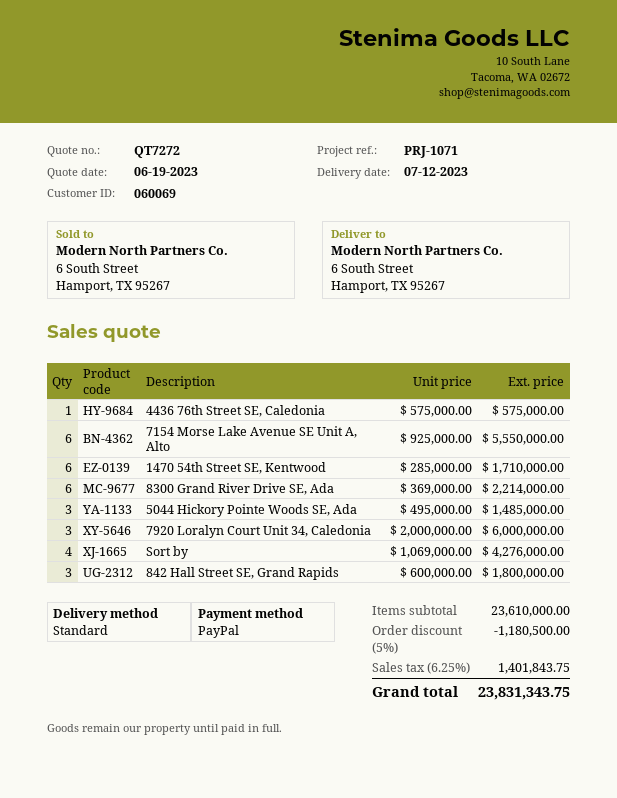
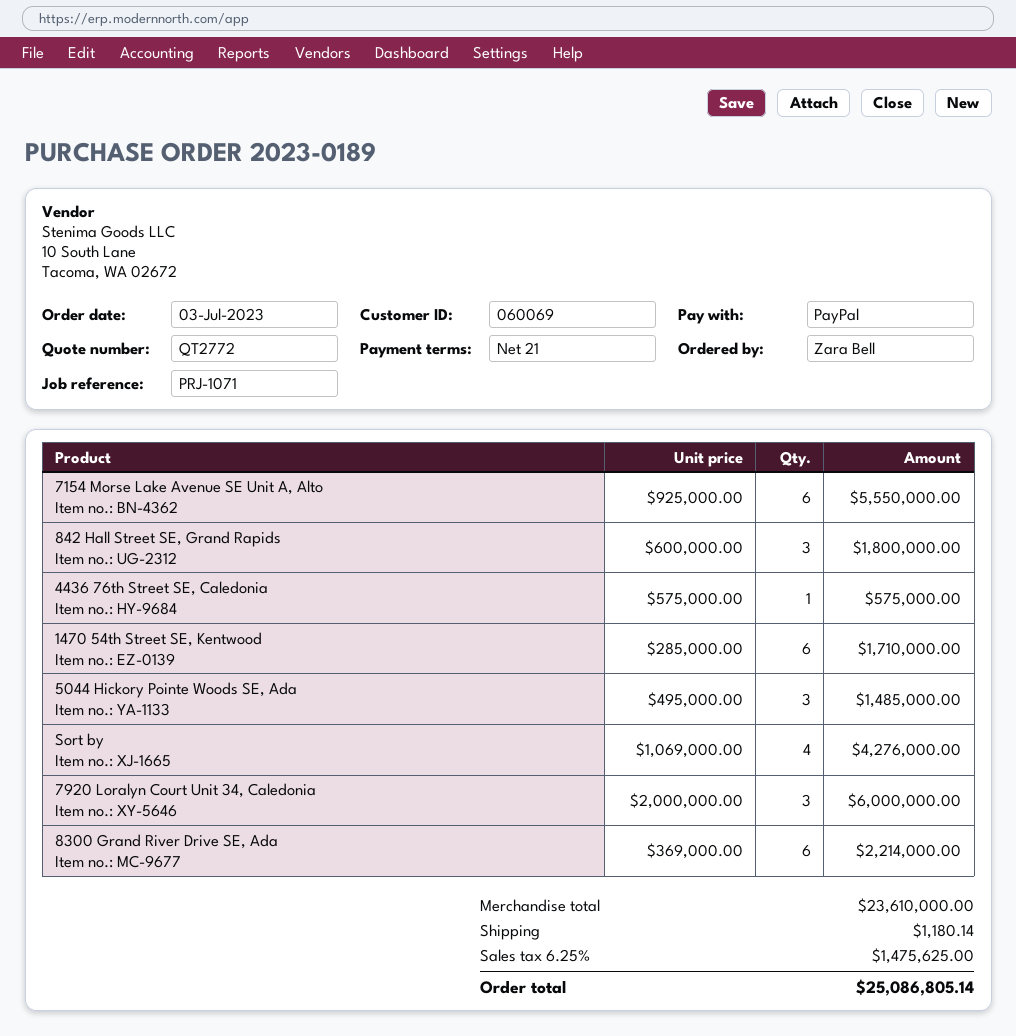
quote number: QT7272 -> QT2772
discount: 5% = 1180500.00 -> none
shipping: none -> 1180.14
tax: 6.25% = 1401843.75 -> 6.25% = 1475625.00
total: 23831343.75 -> 25086805.14

